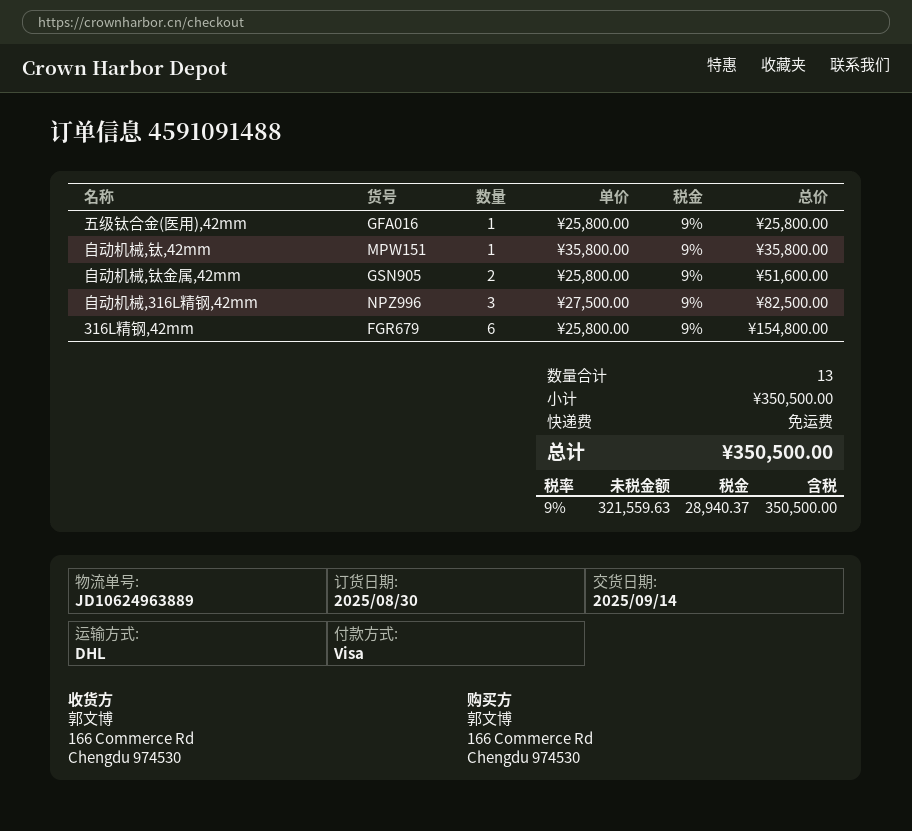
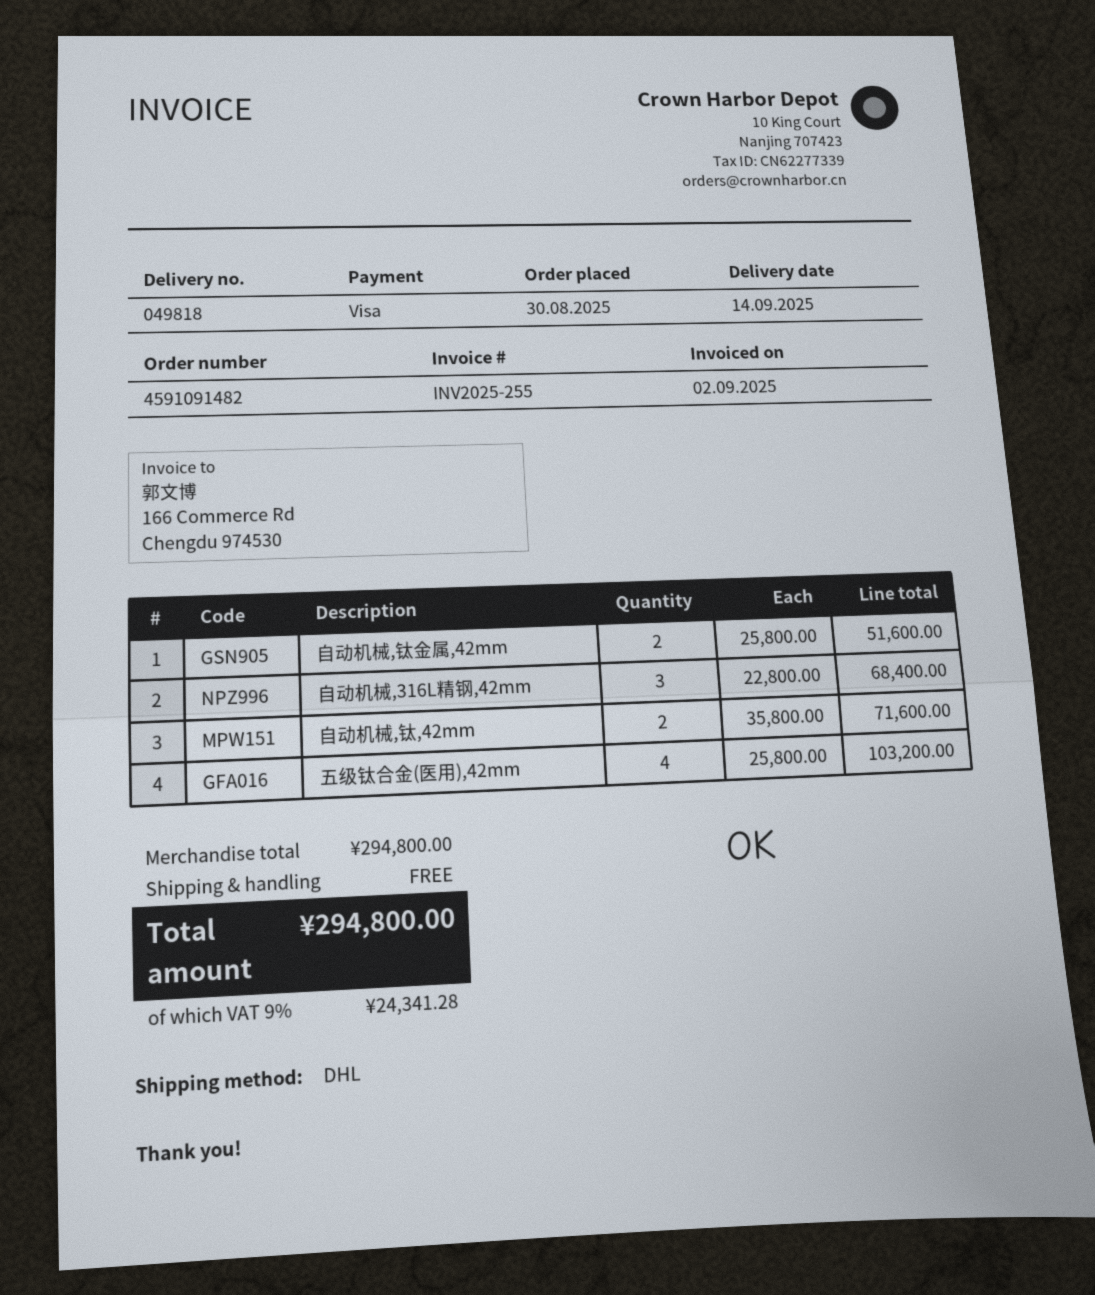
order number: 4591091488 -> 4591091482
五级钛合金(医用),42mm: 1 x 25800.00 = 25800.00 -> 4 x 25800.00 = 103200.00
自动机械,钛,42mm: 1 x 35800.00 = 35800.00 -> 2 x 35800.00 = 71600.00
自动机械,316L精钢,42mm: 3 x 27500.00 = 82500.00 -> 3 x 22800.00 = 68400.00
316L精钢,42mm: 6 x 25800.00 = 154800.00 -> none
subtotal: 350500.00 -> 294800.00
tax: 9% = 28940.37 -> 9% = 24341.28
total: 350500.00 -> 294800.00

